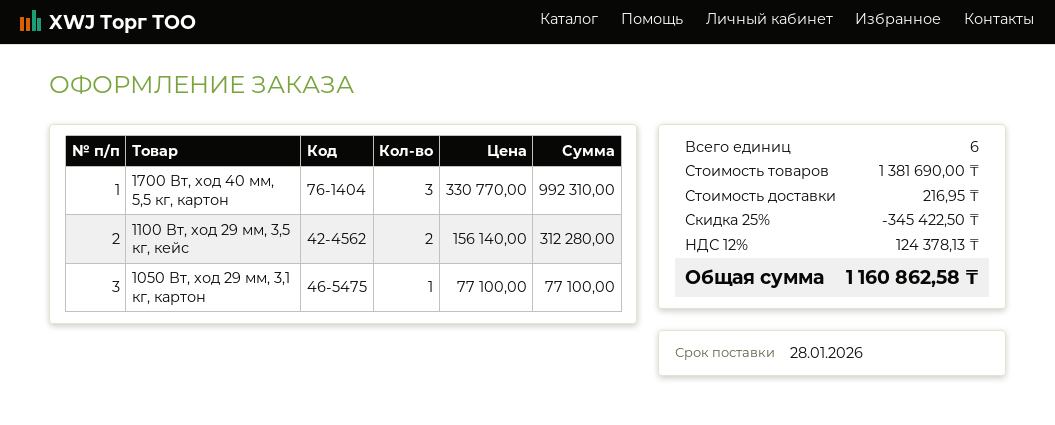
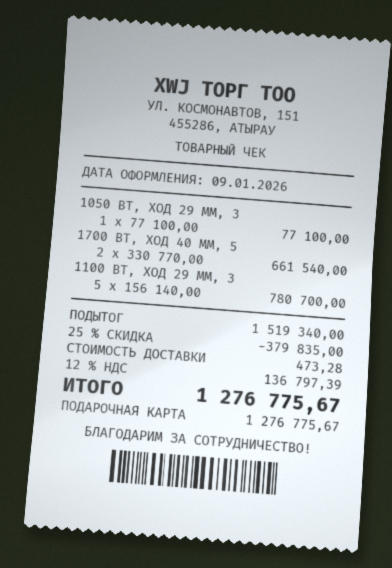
1700 Вт, ход 40 мм, 5,5 кг, картон: 3 x 330770.00 = 992310.00 -> 2 x 330770.00 = 661540.00
1100 Вт, ход 29 мм, 3,5 кг, кейс: 2 x 156140.00 = 312280.00 -> 5 x 156140.00 = 780700.00
subtotal: 1381690.00 -> 1519340.00
discount: 25% = 345422.50 -> 25% = 379835.00
shipping: 216.95 -> 473.28
tax: 12% = 124378.13 -> 12% = 136797.39
total: 1160862.58 -> 1276775.67

